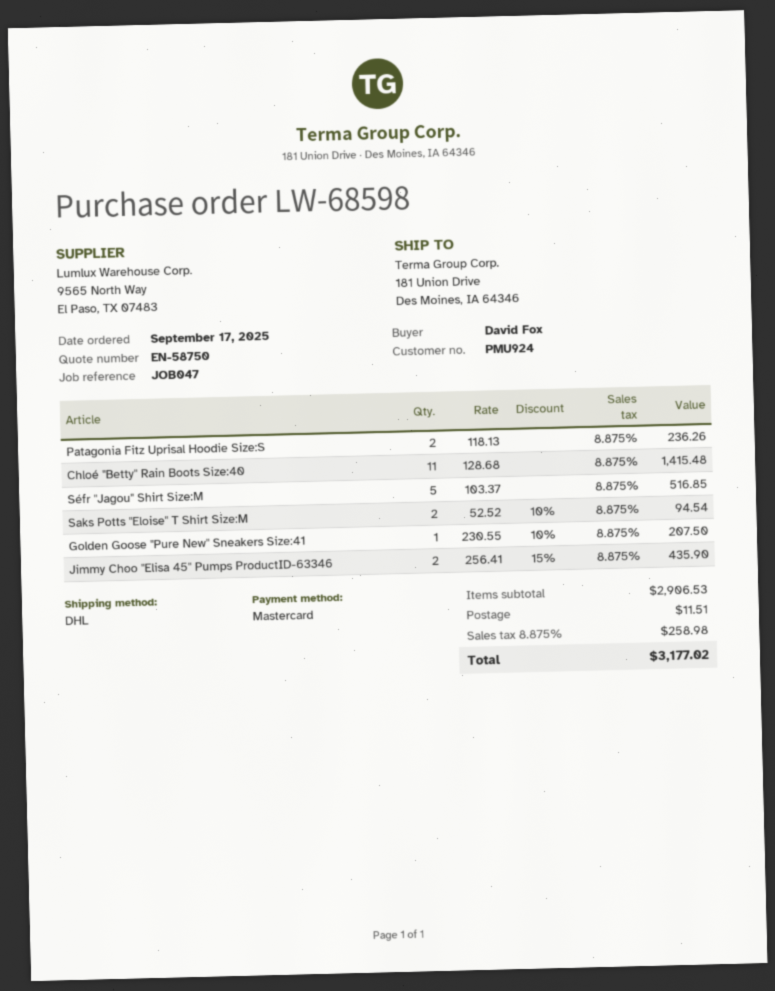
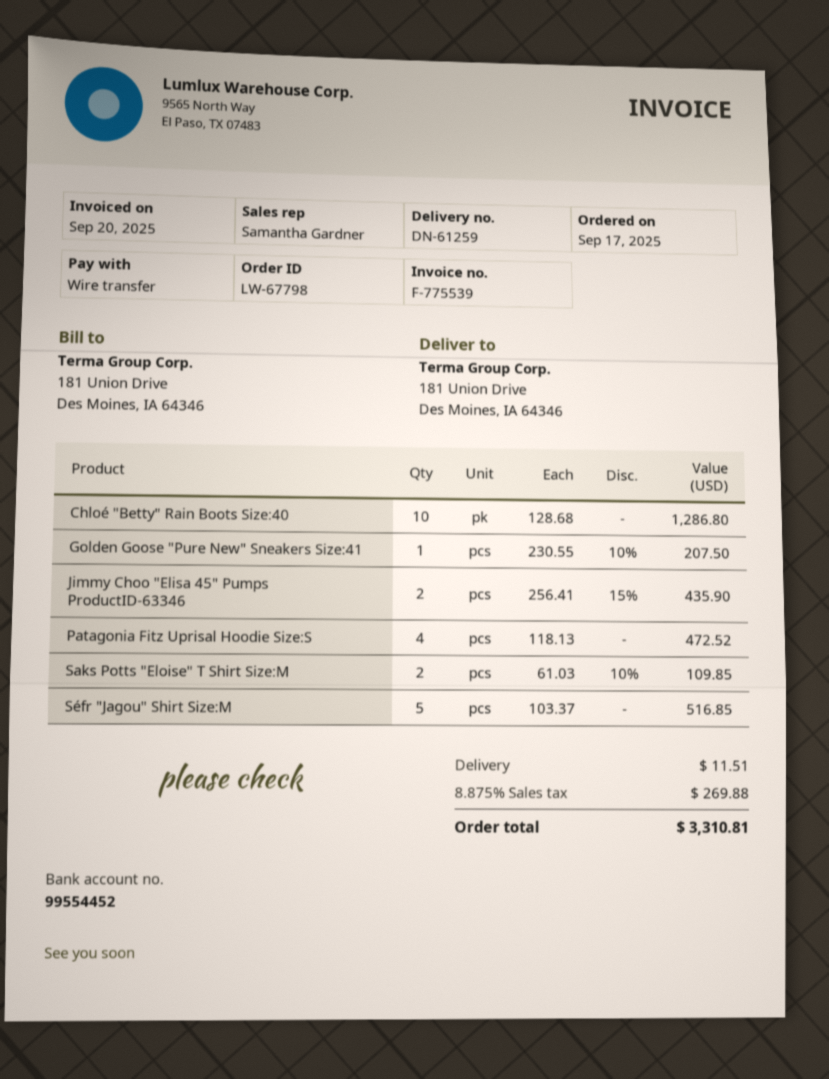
order number: LW-68598 -> LW-67798
payment method: Mastercard -> bank transfer
Patagonia Fitz Uprisal Hoodie Size:S: 2 x 118.13 = 236.26 -> 4 x 118.13 = 472.52
Chloé "Betty" Rain Boots Size:40: 11 x 128.68 = 1415.48 -> 10 x 128.68 = 1286.80
Saks Potts "Eloise" T Shirt Size:M: 2 x 52.52 - 10% = 94.54 -> 2 x 61.03 - 10% = 109.85
tax: 8.875% = 258.98 -> 8.875% = 269.88
total: 3177.02 -> 3310.81

